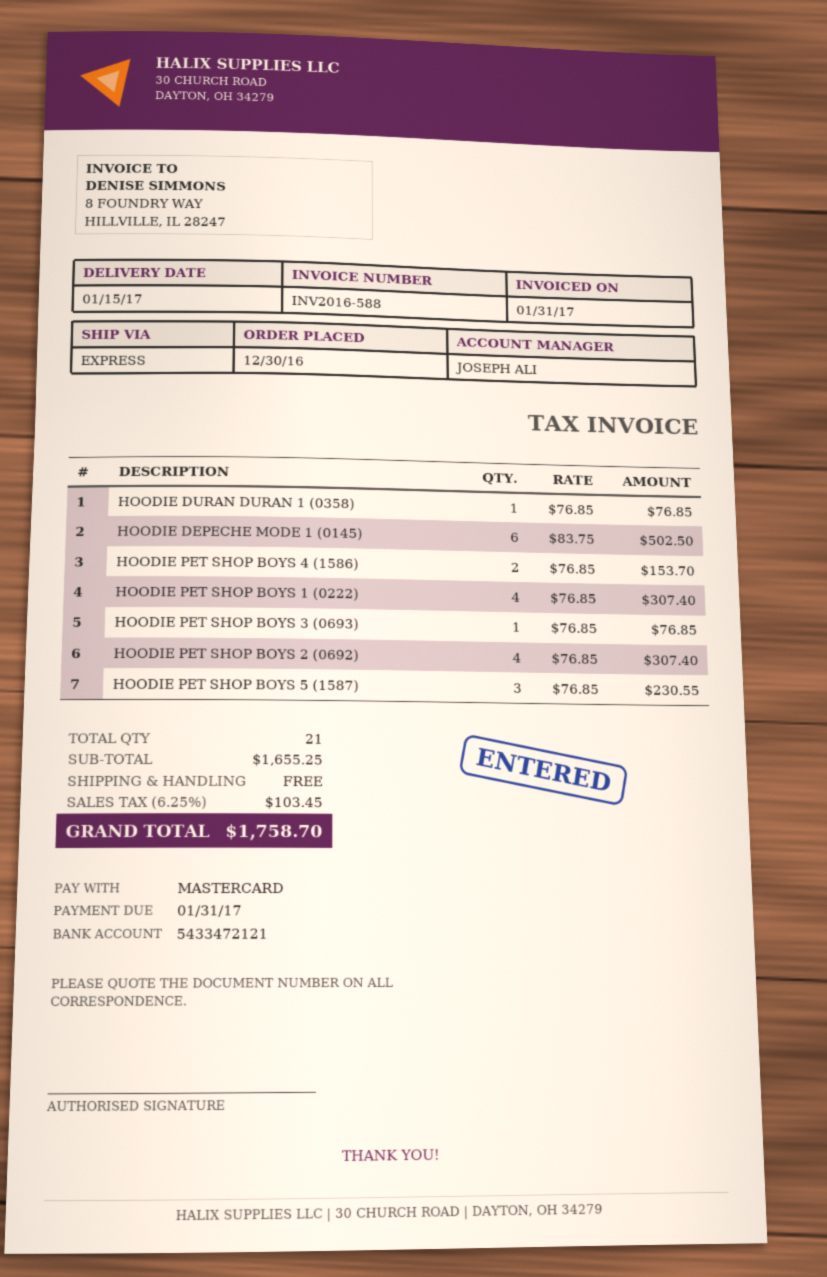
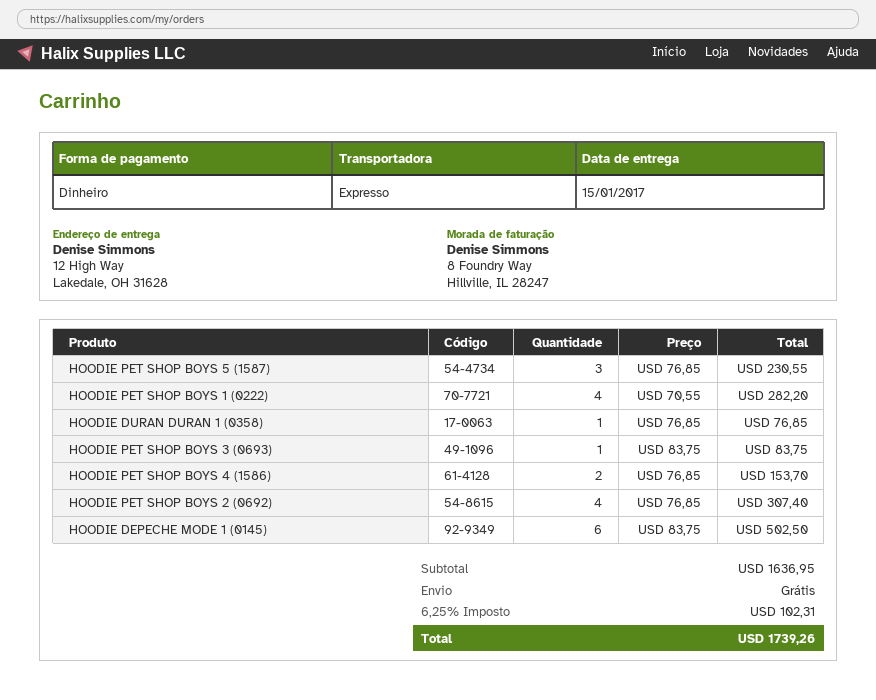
payment method: Mastercard -> cash
HOODIE PET SHOP BOYS 1 (0222): 4 x 76.85 = 307.40 -> 4 x 70.55 = 282.20
HOODIE PET SHOP BOYS 3 (0693): 1 x 76.85 = 76.85 -> 1 x 83.75 = 83.75
subtotal: 1655.25 -> 1636.95
tax: 6.25% = 103.45 -> 6.25% = 102.31
total: 1758.70 -> 1739.26

